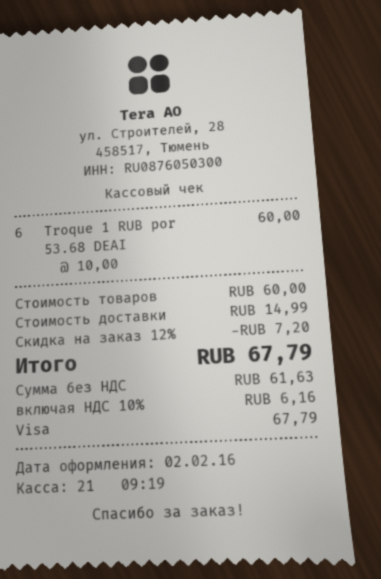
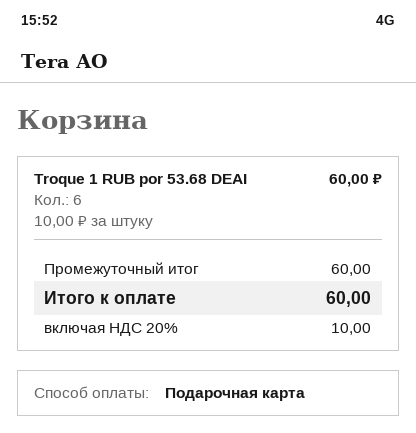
payment method: Visa -> gift card
discount: 12% = 7.20 -> none
shipping: 14.99 -> none
tax: 10% = 6.16 -> 20% = 10.00
total: 67.79 -> 60.00

